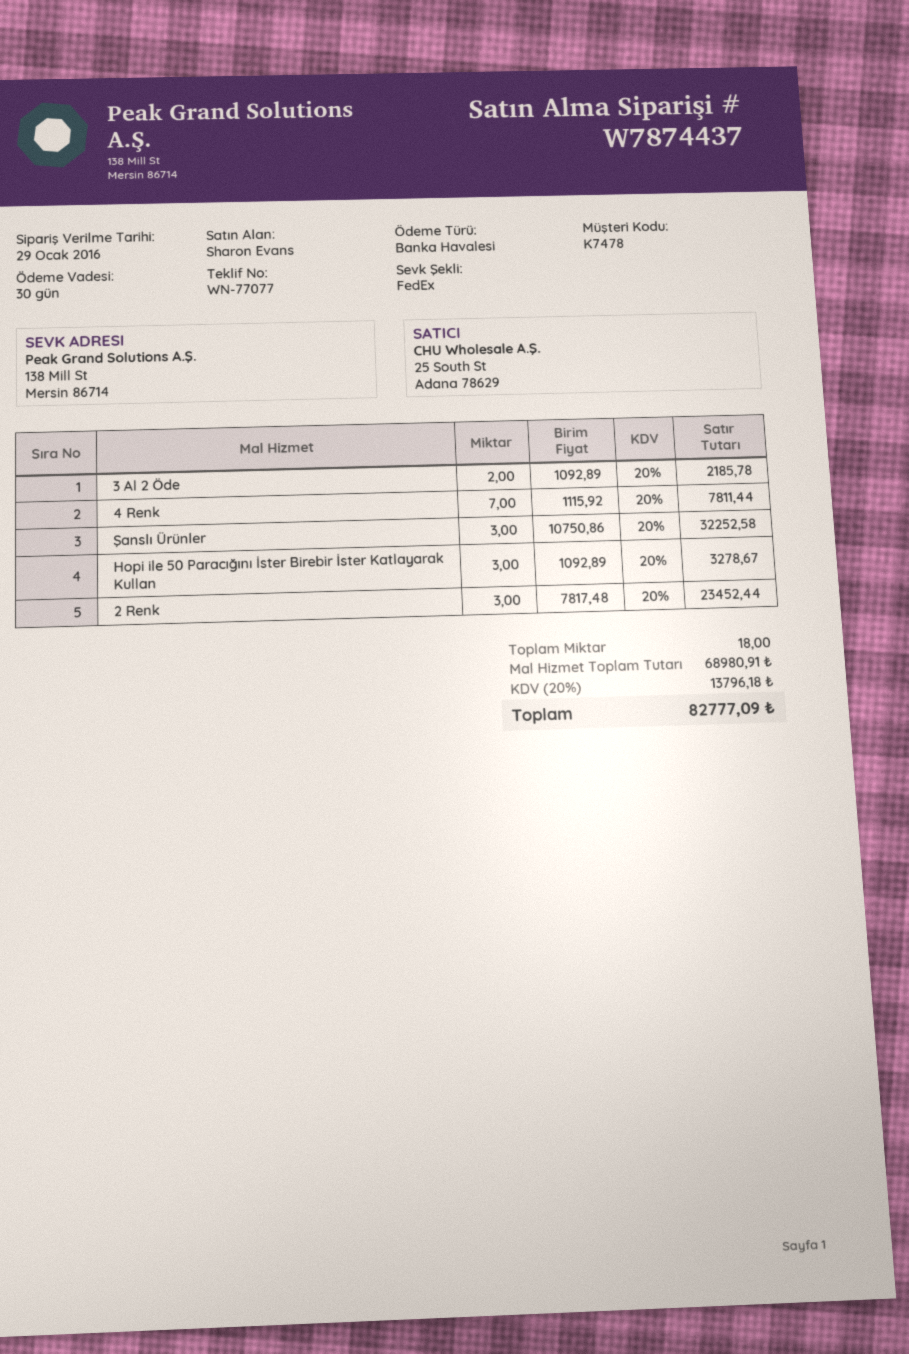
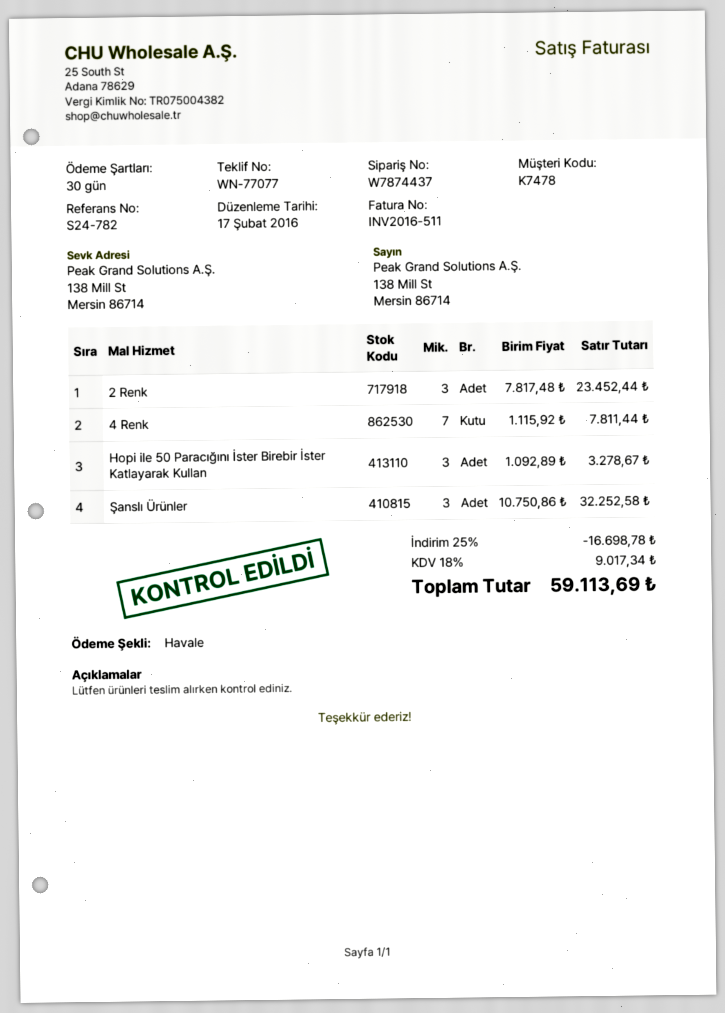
3 Al 2 Öde: 2 x 1092.89 = 2185.78 -> none
discount: none -> 25% = 16698.78
tax: 20% = 13796.18 -> 18% = 9017.34
total: 82777.09 -> 59113.69

